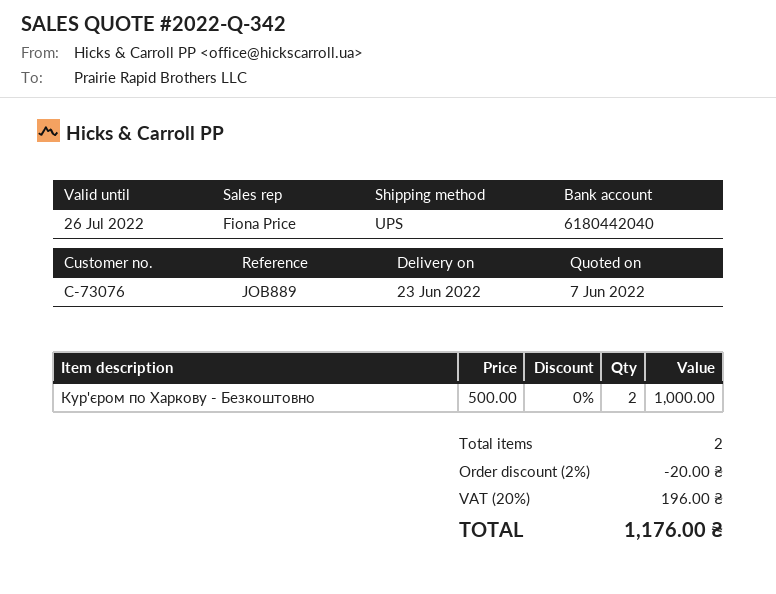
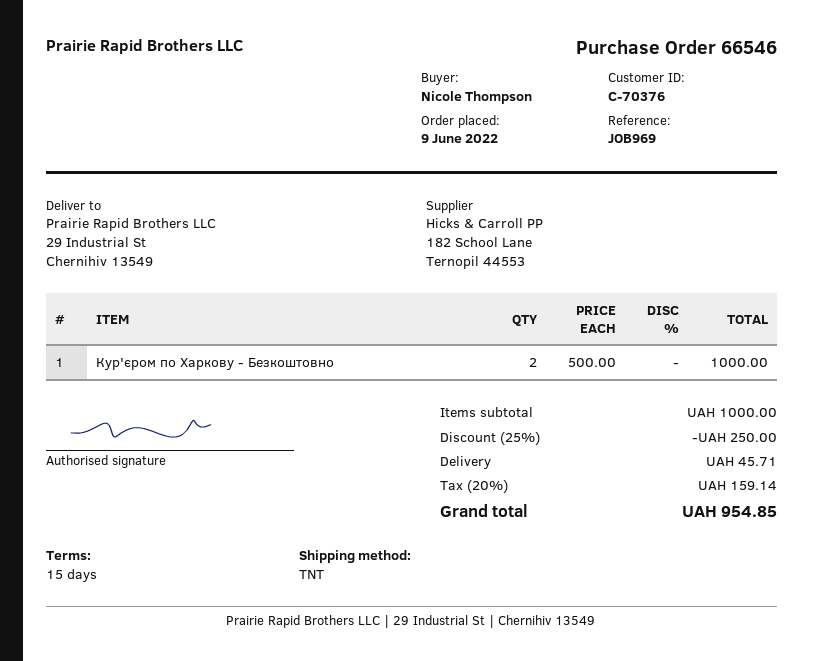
customer number: C-73076 -> C-70376
reference: JOB889 -> JOB969
shipping method: UPS -> TNT
discount: 2% = 20.00 -> 25% = 250.00
shipping: none -> 45.71
tax: 20% = 196.00 -> 20% = 159.14
total: 1176.00 -> 954.85

